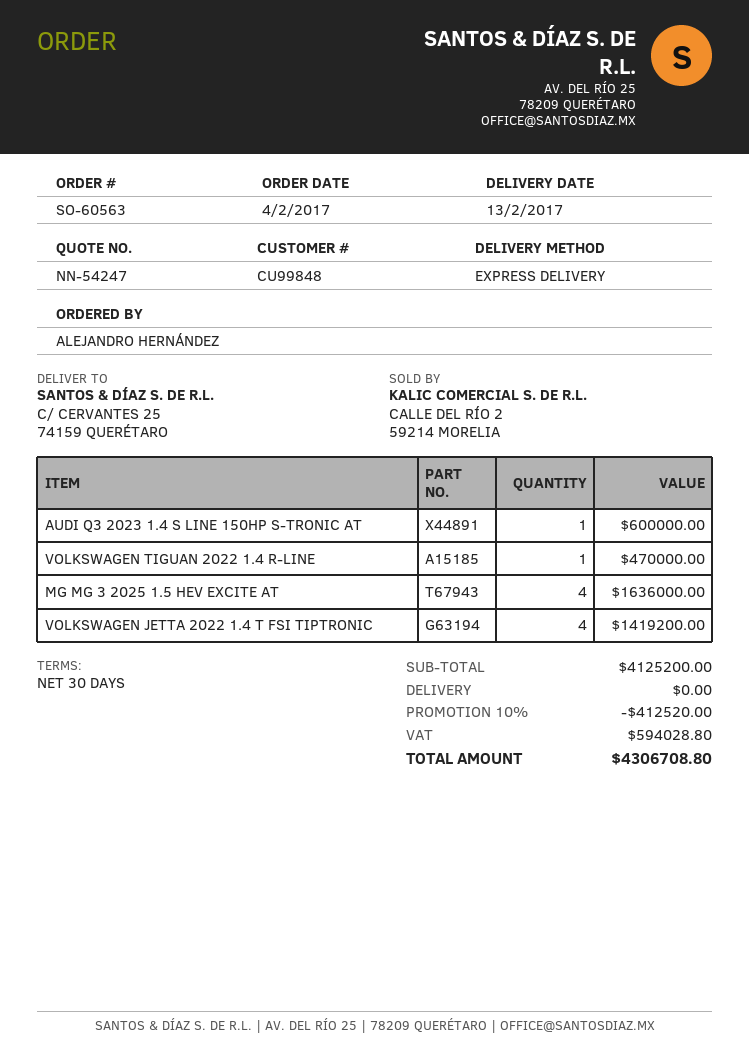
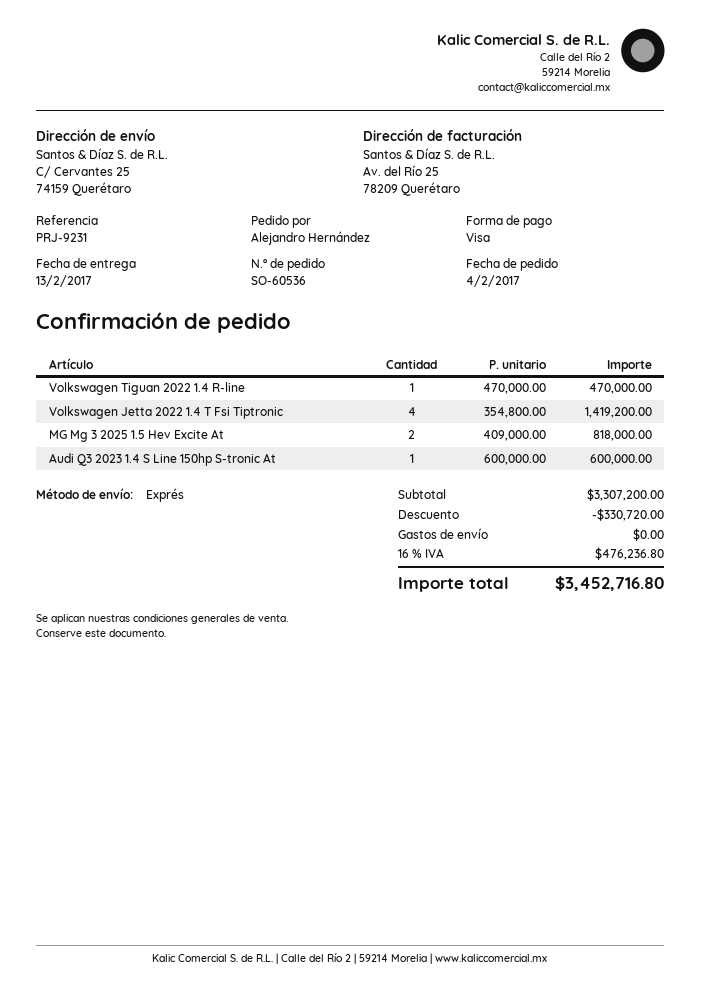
order number: SO-60563 -> SO-60536
MG MG 3 2025 1.5 HEV EXCITE AT: 4 for 1636000.00 -> 2 for 818000.00
subtotal: 4125200.00 -> 3307200.00
discount: 412520.00 -> 330720.00
tax: 594028.80 -> 476236.80
total: 4306708.80 -> 3452716.80

